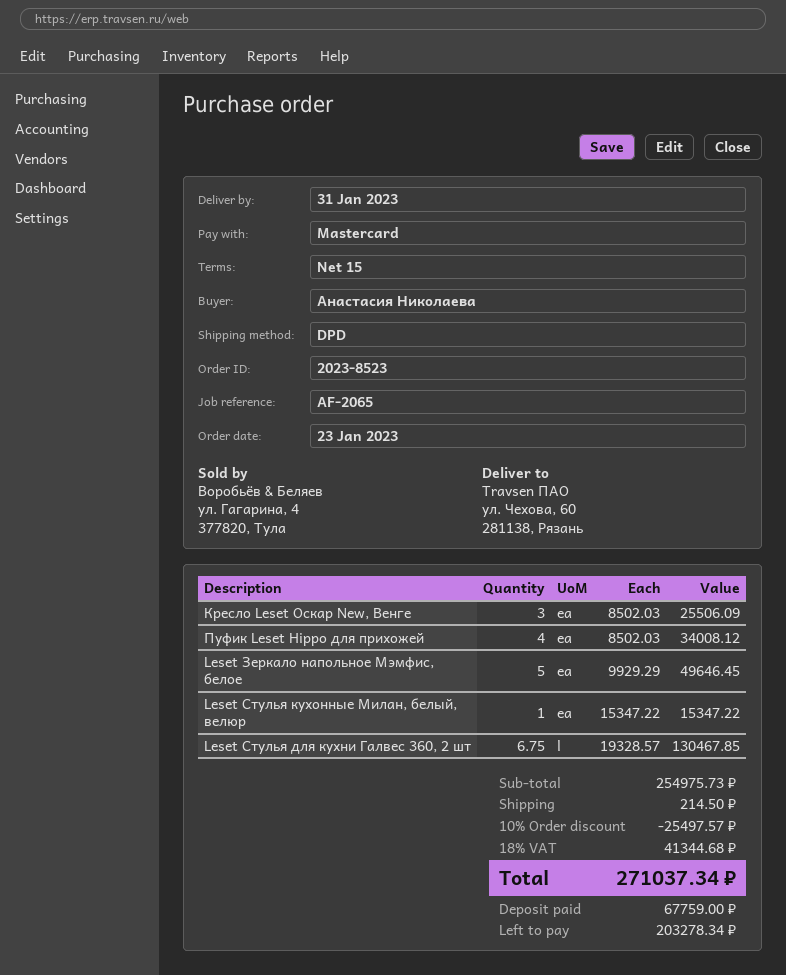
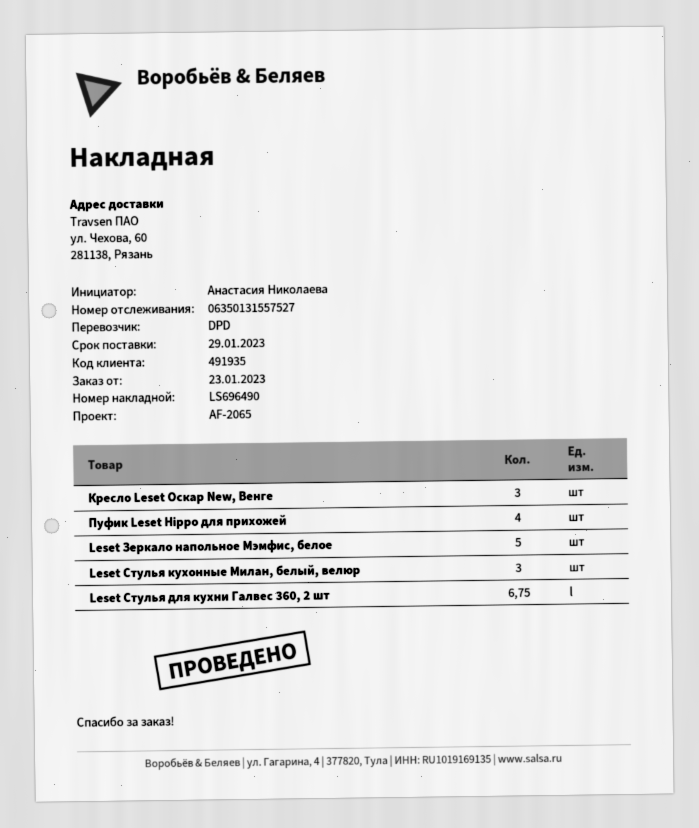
delivery date: 2023-01-31 -> 2023-01-29
Leset Стулья кухонные Милан, белый, велюр: 1 -> 3

